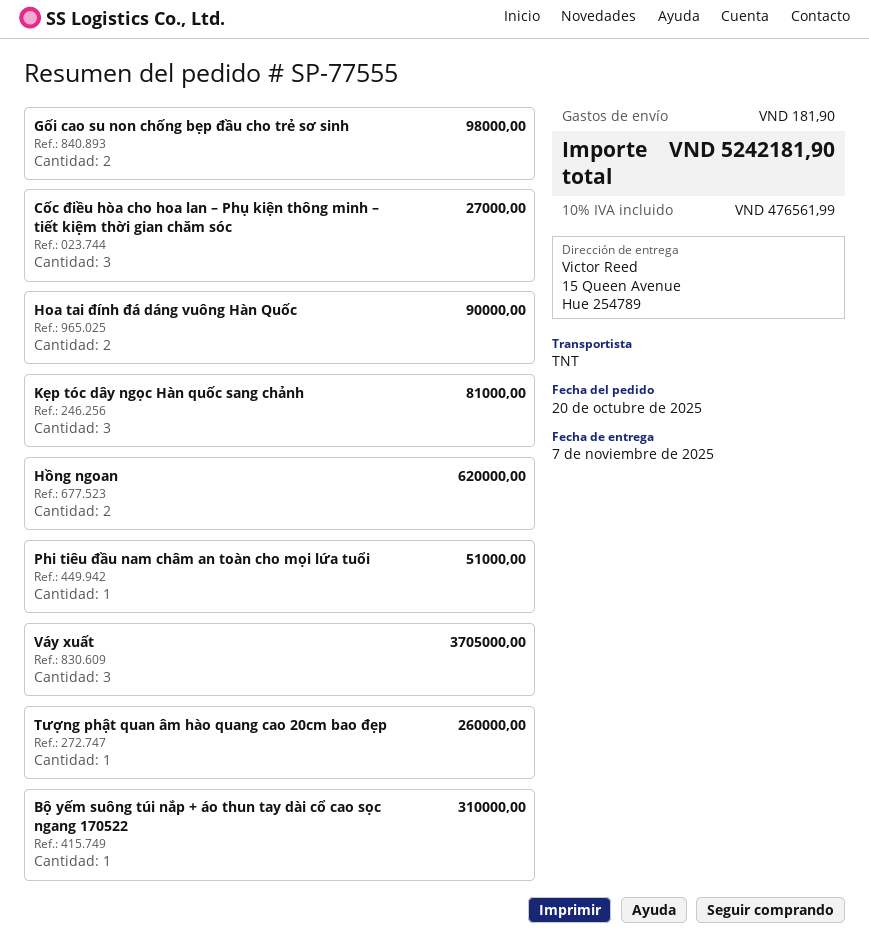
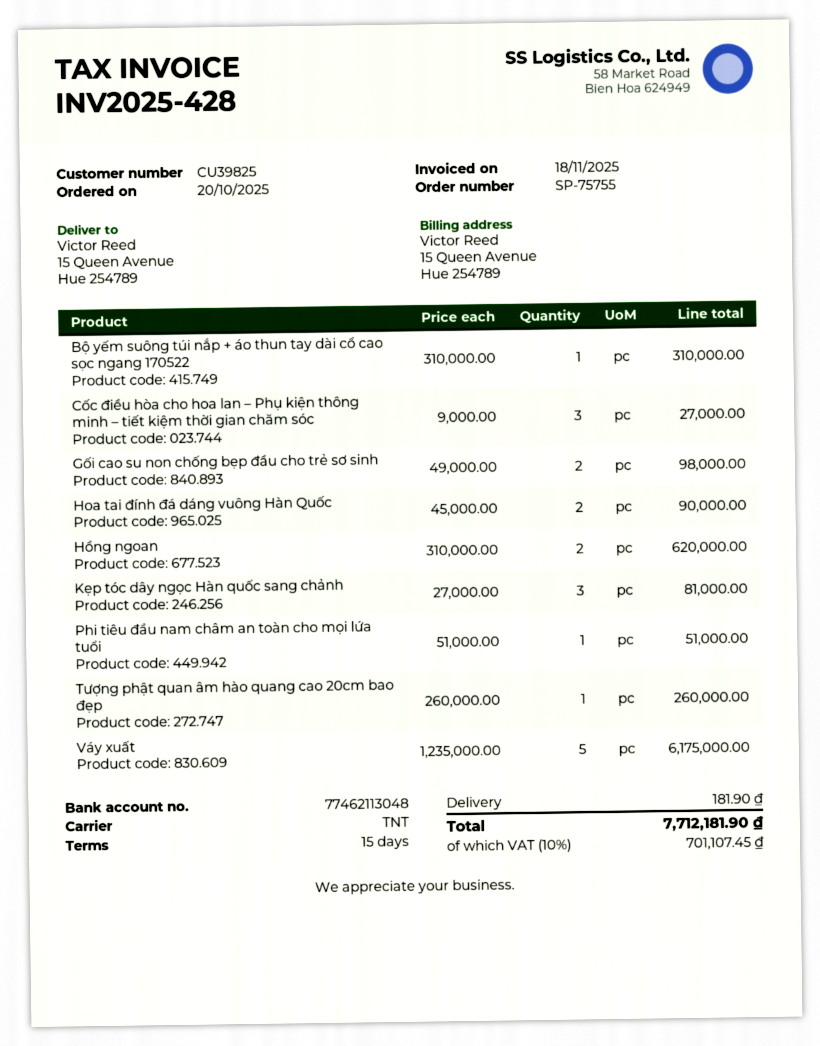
order number: SP-77555 -> SP-75755
Váy xuất: 3 for 3705000.00 -> 5 for 6175000.00
tax: 10% = 476561.99 -> 10% = 701107.45
total: 5242181.90 -> 7712181.90

